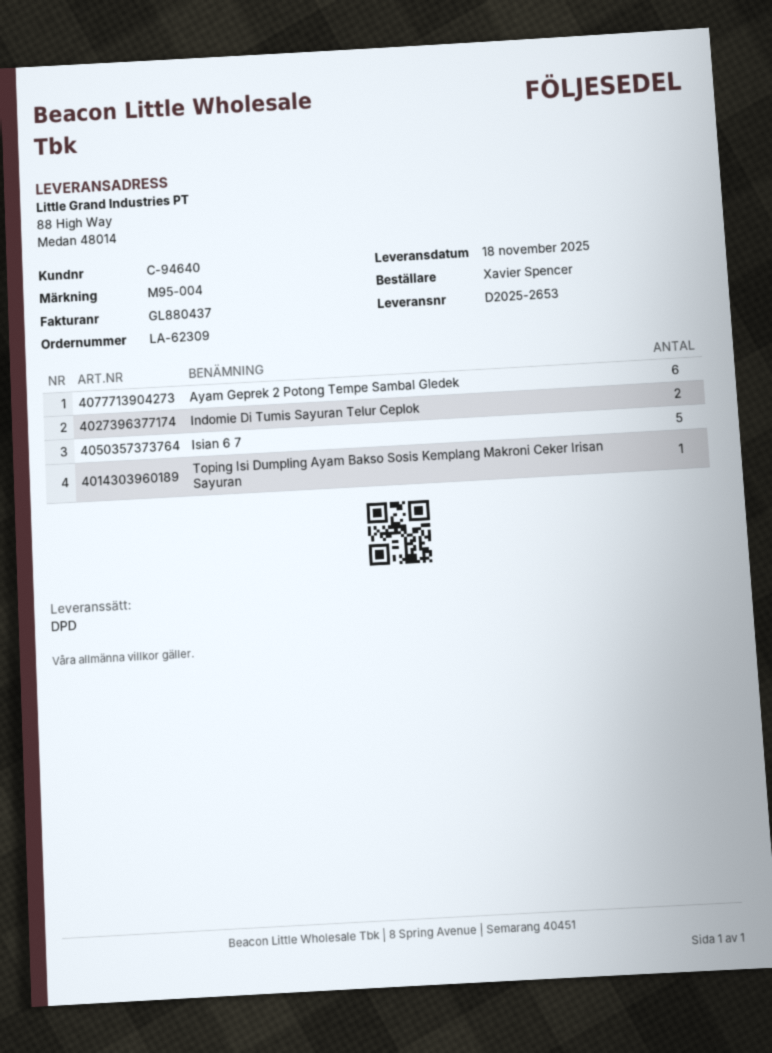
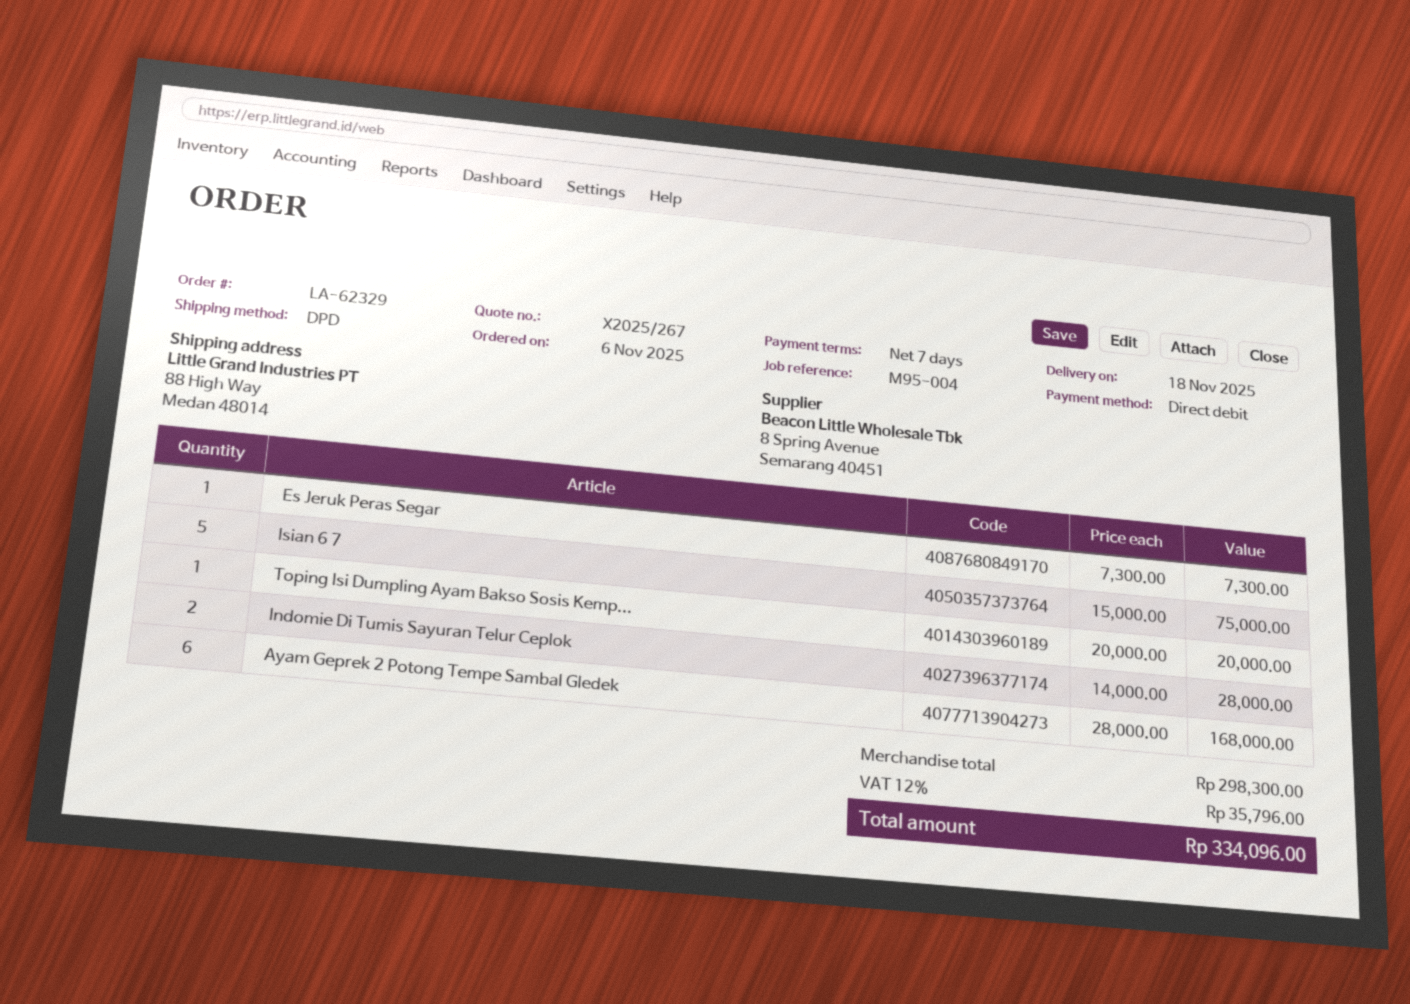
order number: LA-62309 -> LA-62329
Es Jeruk Peras Segar: none -> 1

